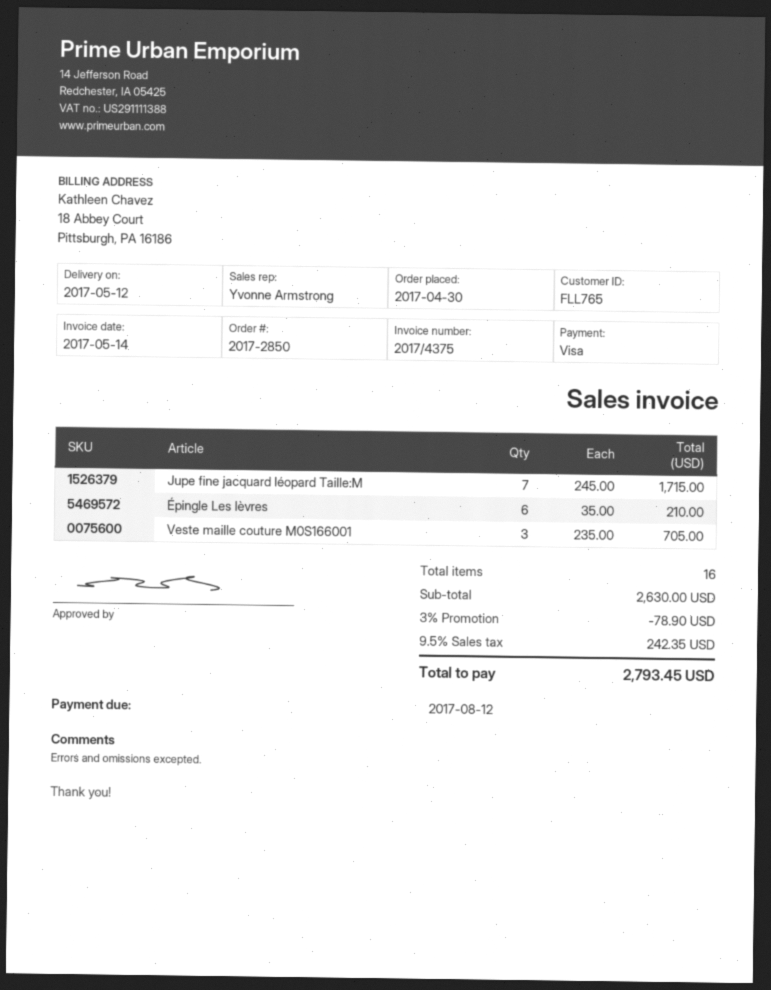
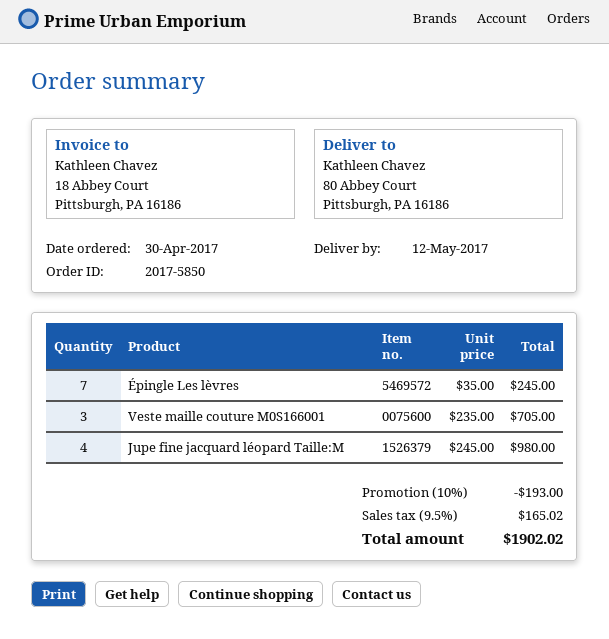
order number: 2017-2850 -> 2017-5850
Jupe fine jacquard léopard Taille:M: 7 x 245.00 = 1715.00 -> 4 x 245.00 = 980.00
Épingle Les lèvres: 6 x 35.00 = 210.00 -> 7 x 35.00 = 245.00
discount: 3% = 78.90 -> 10% = 193.00
tax: 9.5% = 242.35 -> 9.5% = 165.02
total: 2793.45 -> 1902.02

